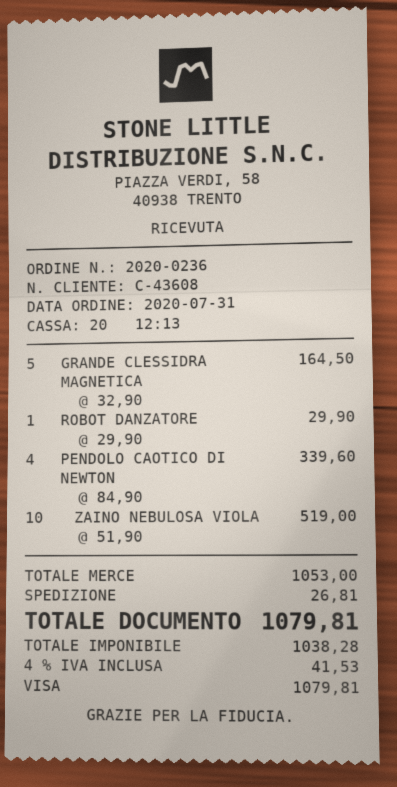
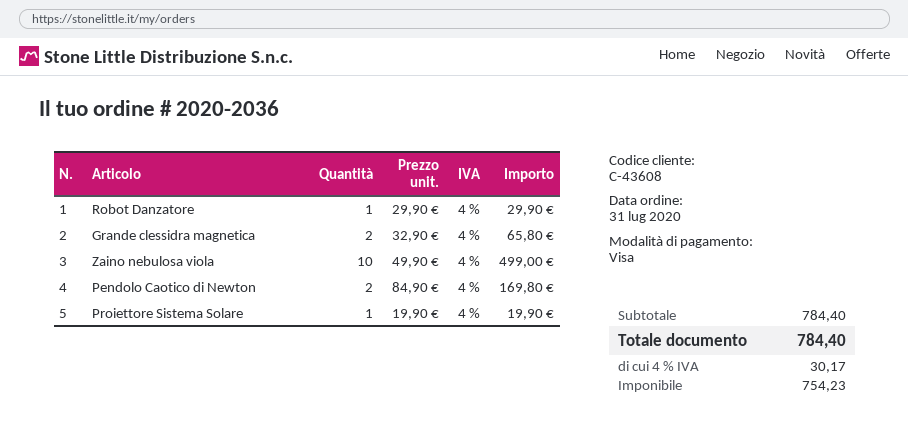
order number: 2020-0236 -> 2020-2036
GRANDE CLESSIDRA MAGNETICA: 5 x 32.90 = 164.50 -> 2 x 32.90 = 65.80
PENDOLO CAOTICO DI NEWTON: 4 x 84.90 = 339.60 -> 2 x 84.90 = 169.80
ZAINO NEBULOSA VIOLA: 10 x 51.90 = 519.00 -> 10 x 49.90 = 499.00
Proiettore Sistema Solare: none -> 1 x 19.90 = 19.90
subtotal: 1053.00 -> 784.40
shipping: 26.81 -> none
net: 1038.28 -> 754.23
tax: 4% = 41.53 -> 4% = 30.17
total: 1079.81 -> 784.40

